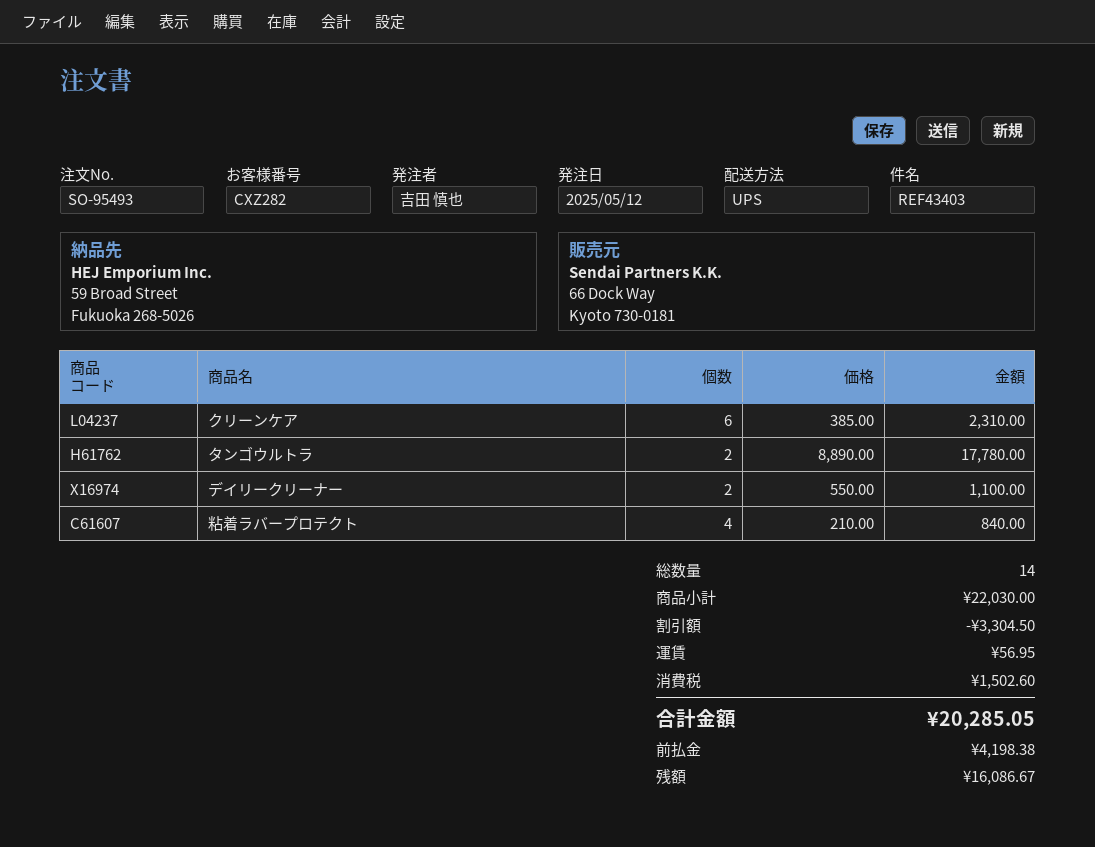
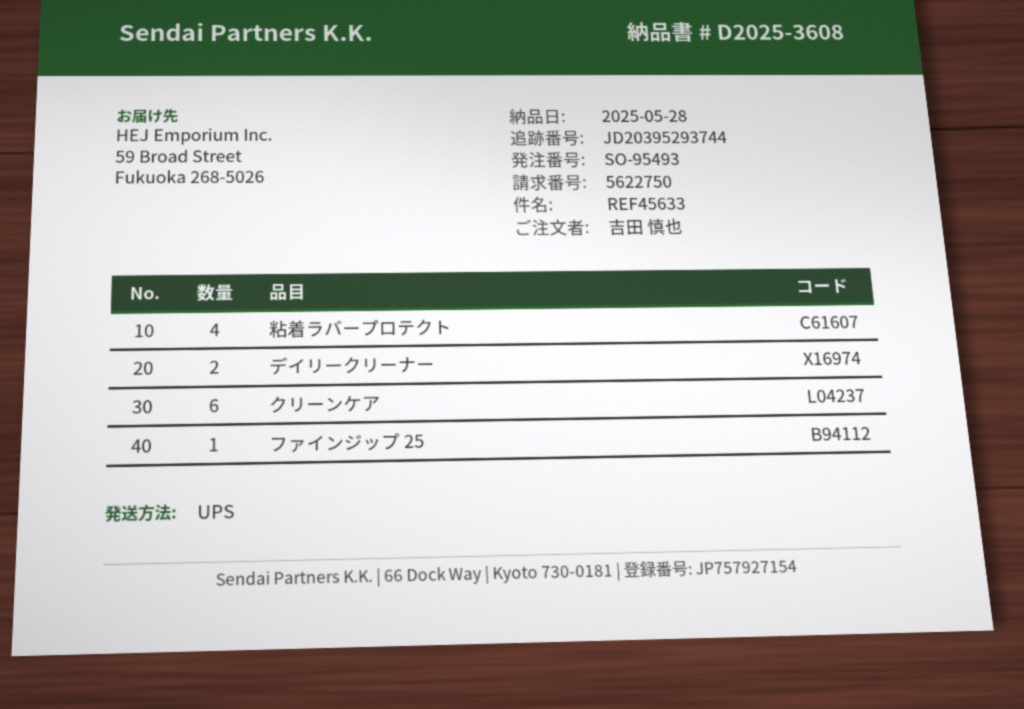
reference: REF43403 -> REF45633
タンゴウルトラ: 2 -> none
ファインジップ 25: none -> 1

